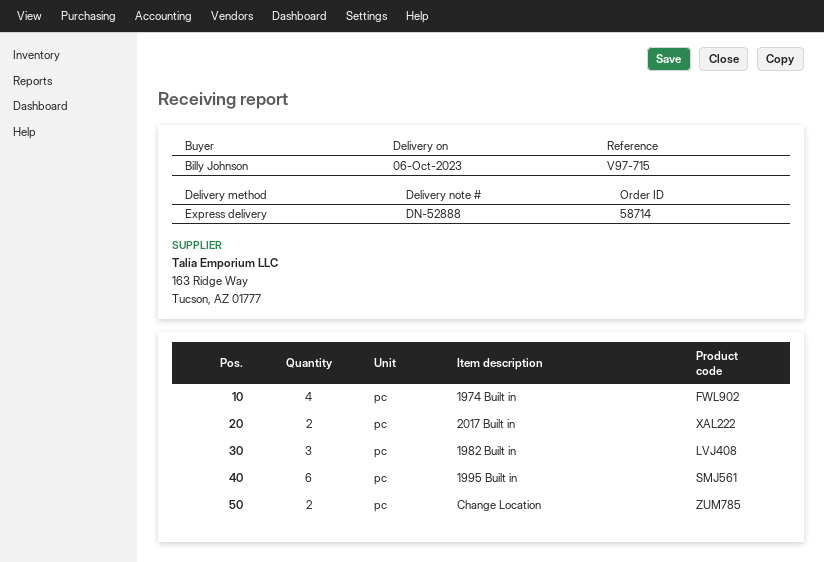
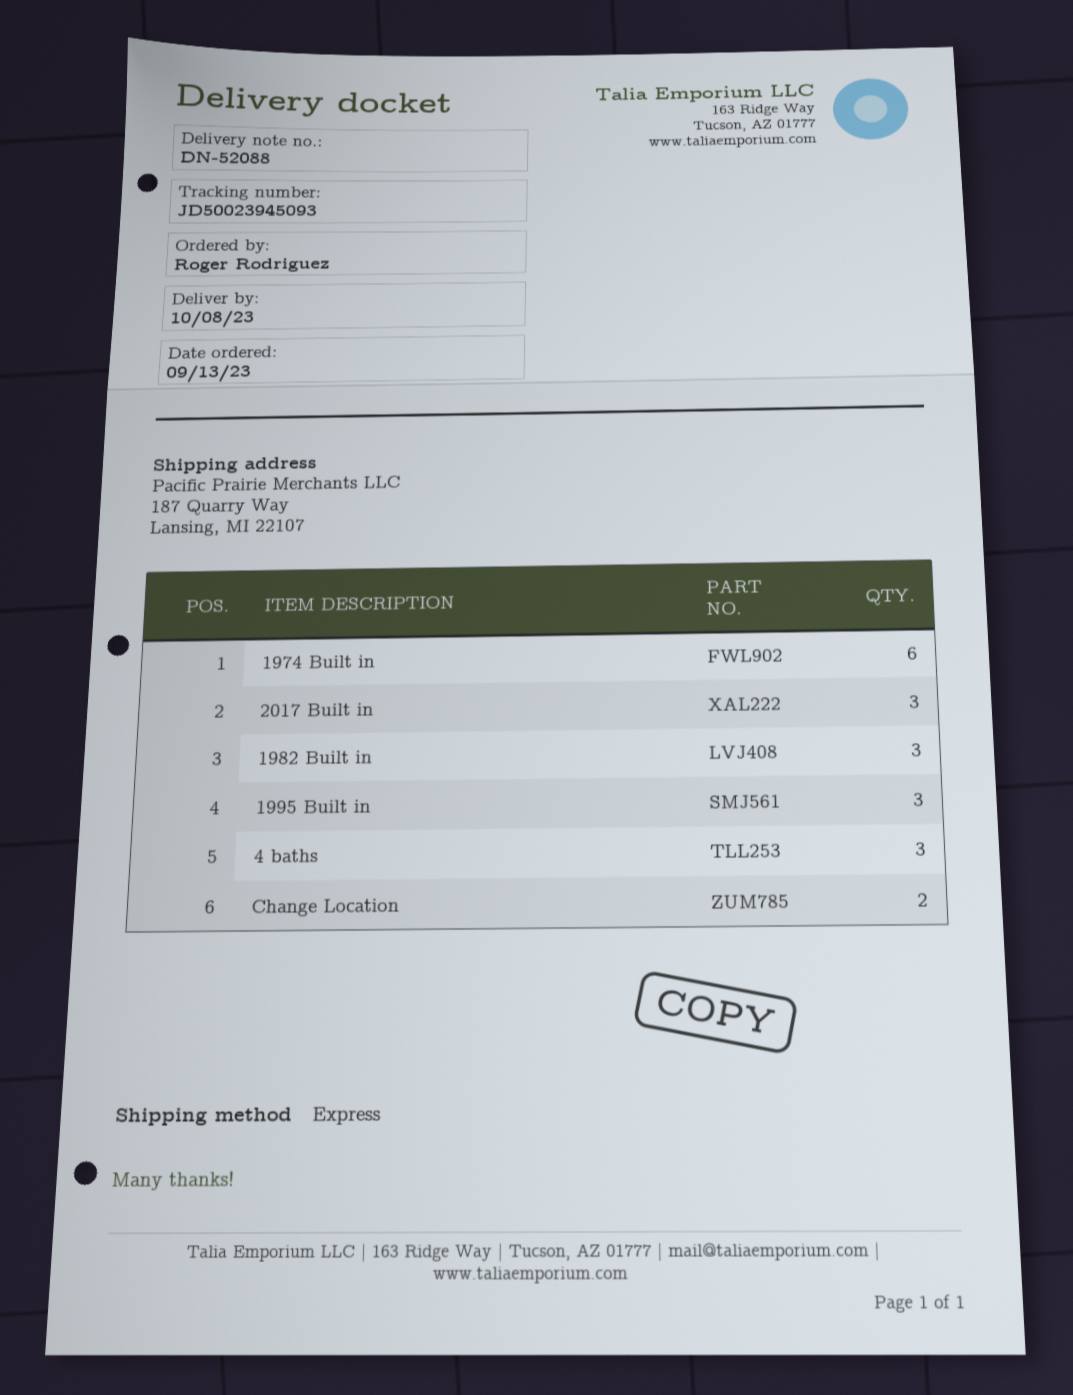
delivery note number: DN-52888 -> DN-52088
delivery date: 2023-10-06 -> 2023-10-08
ordered by: Billy Johnson -> Roger Rodriguez
1974 Built in: 4 -> 6
2017 Built in: 2 -> 3
1995 Built in: 6 -> 3
4 baths: none -> 3

